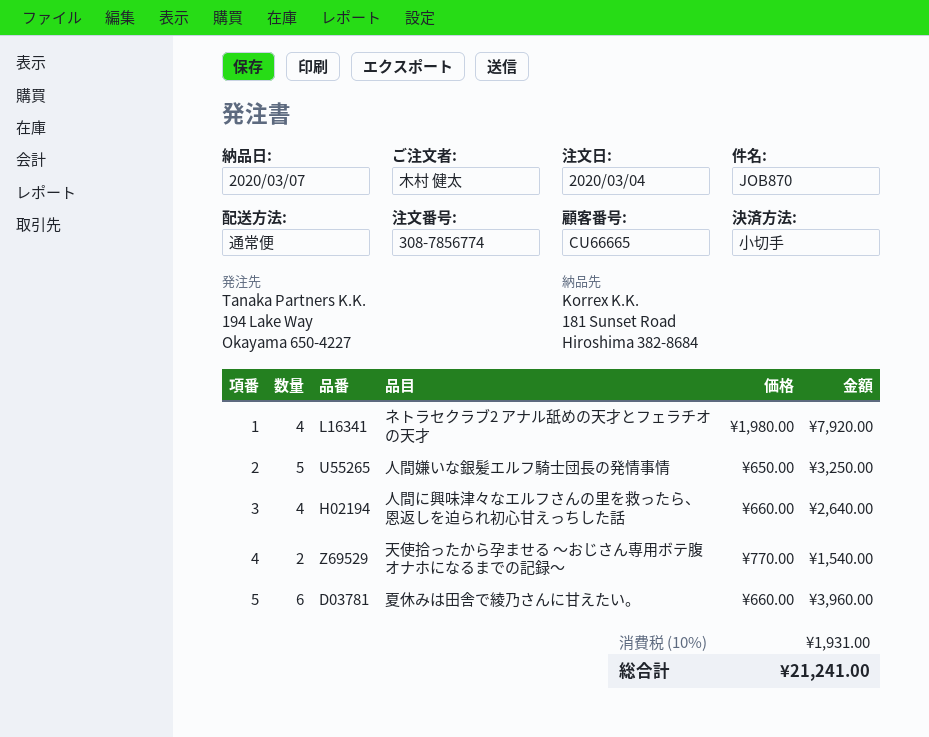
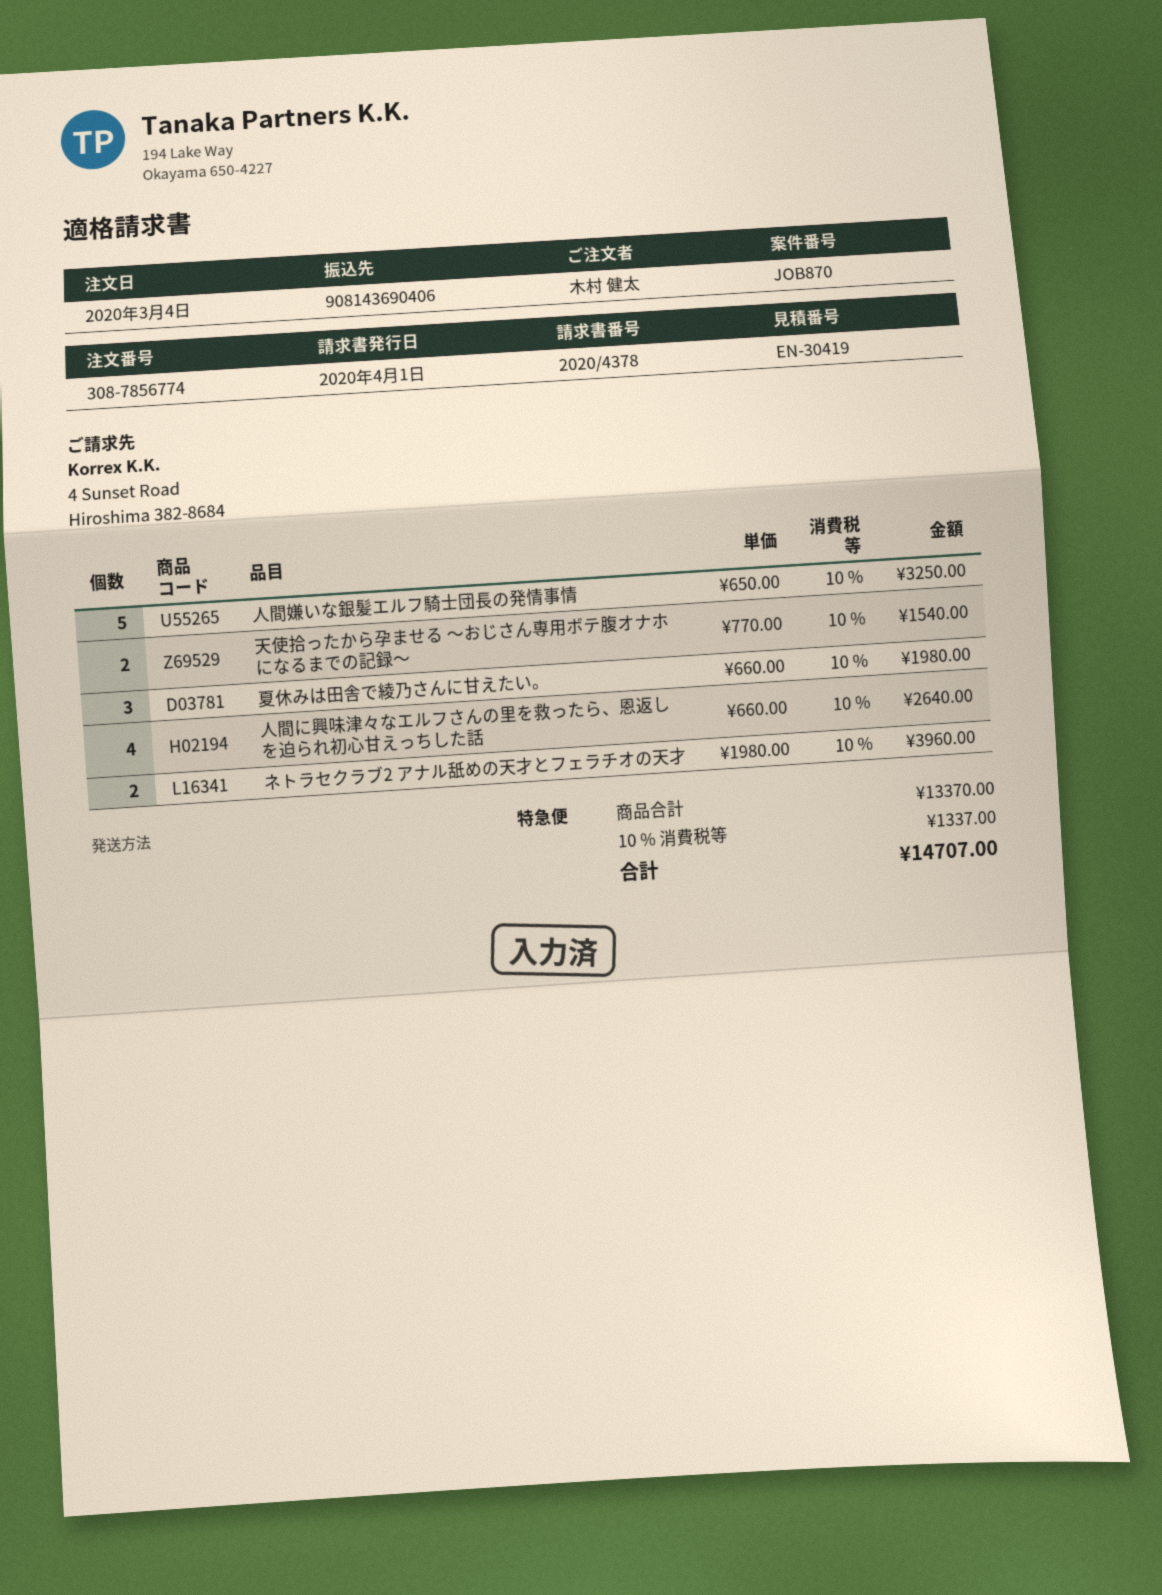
shipping method: standard -> express
ネトラセクラブ2 アナル舐めの天才とフェラチオの天才: 4 x 1980.00 = 7920.00 -> 2 x 1980.00 = 3960.00
夏休みは田舎で綾乃さんに甘えたい。: 6 x 660.00 = 3960.00 -> 3 x 660.00 = 1980.00
tax: 10% = 1931.00 -> 10% = 1337.00
total: 21241.00 -> 14707.00

